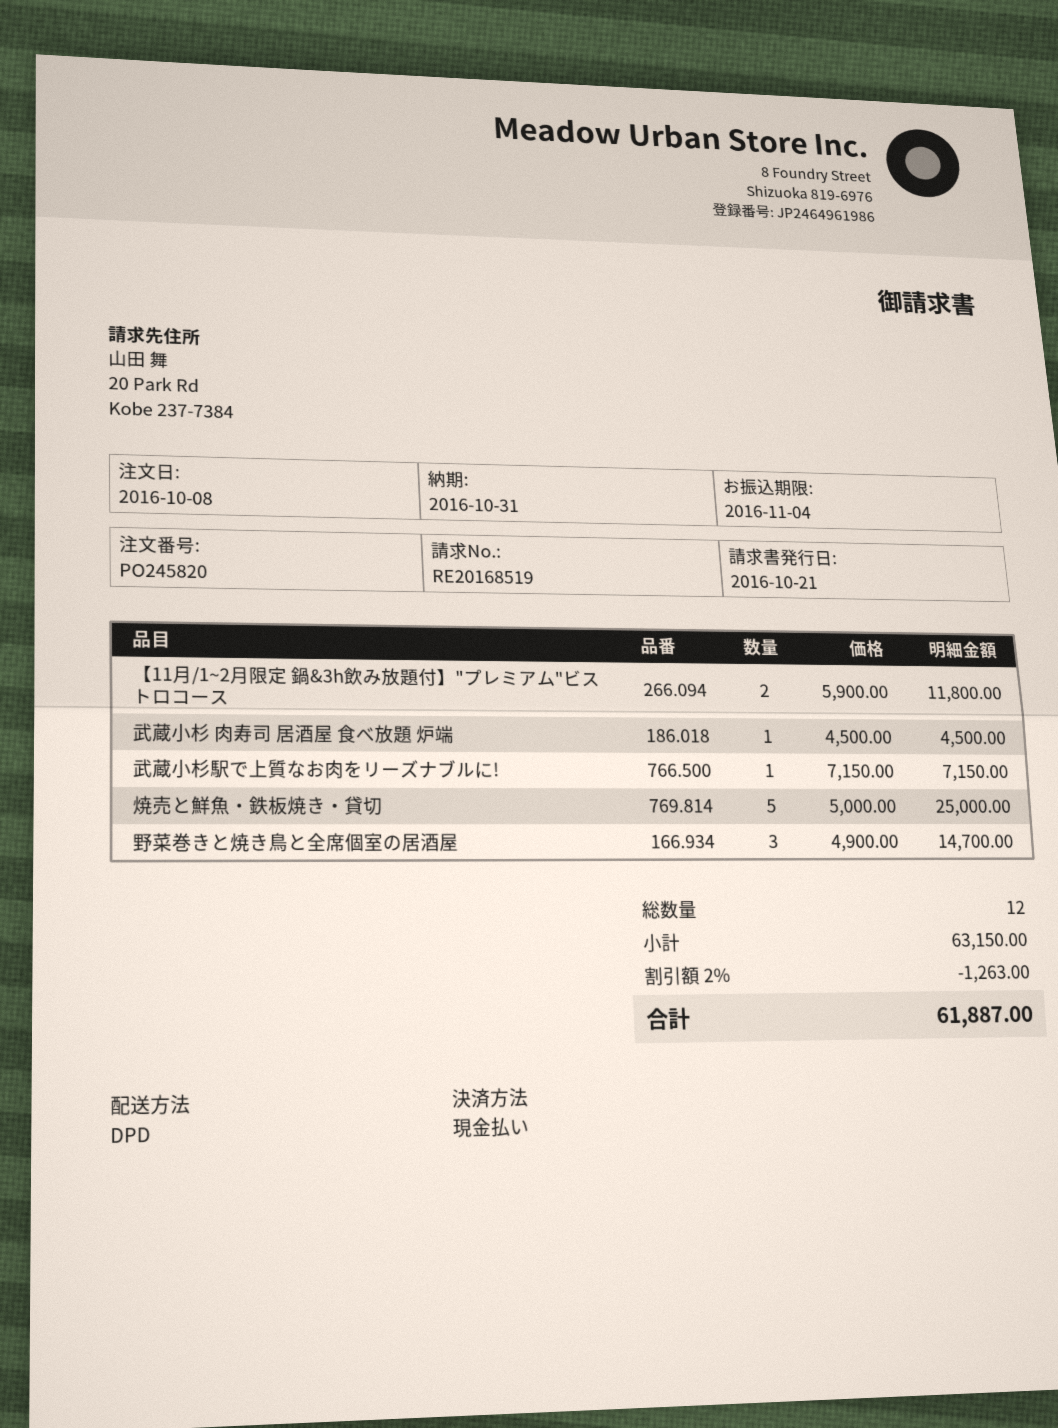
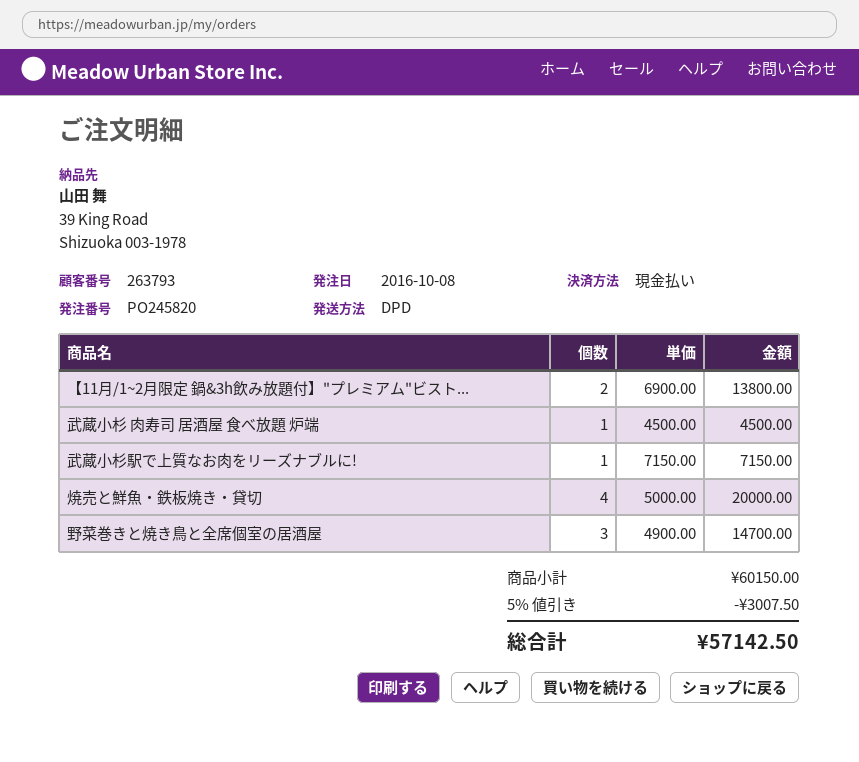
【11月/1~2月限定 鍋&3h飲み放題付】"プレミアム"ビストロコース: 2 x 5900.00 = 11800.00 -> 2 x 6900.00 = 13800.00
焼売と鮮魚・鉄板焼き・貸切: 5 x 5000.00 = 25000.00 -> 4 x 5000.00 = 20000.00
subtotal: 63150.00 -> 60150.00
discount: 2% = 1263.00 -> 5% = 3007.50
total: 61887.00 -> 57142.50

